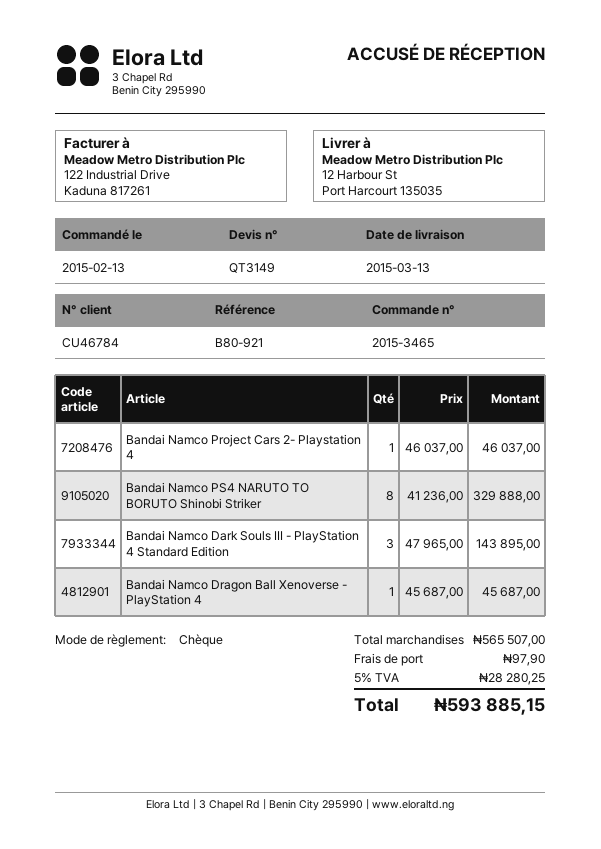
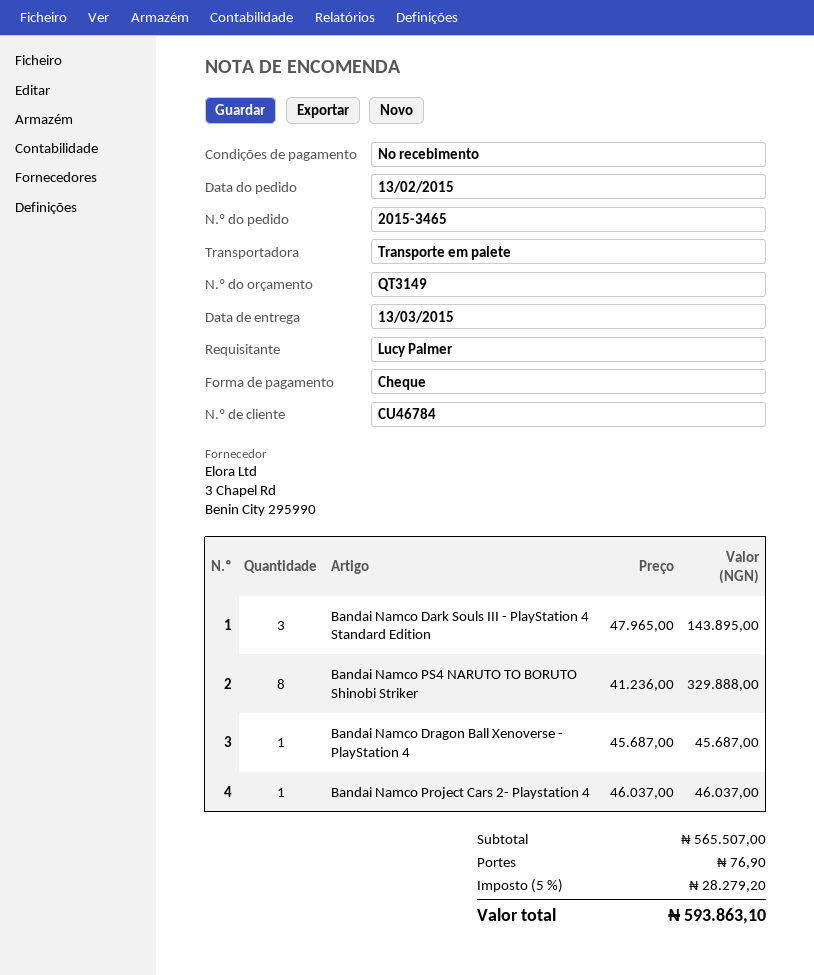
shipping: 97.90 -> 76.90
tax: 5% = 28280.25 -> 5% = 28279.20
total: 593885.15 -> 593863.10

